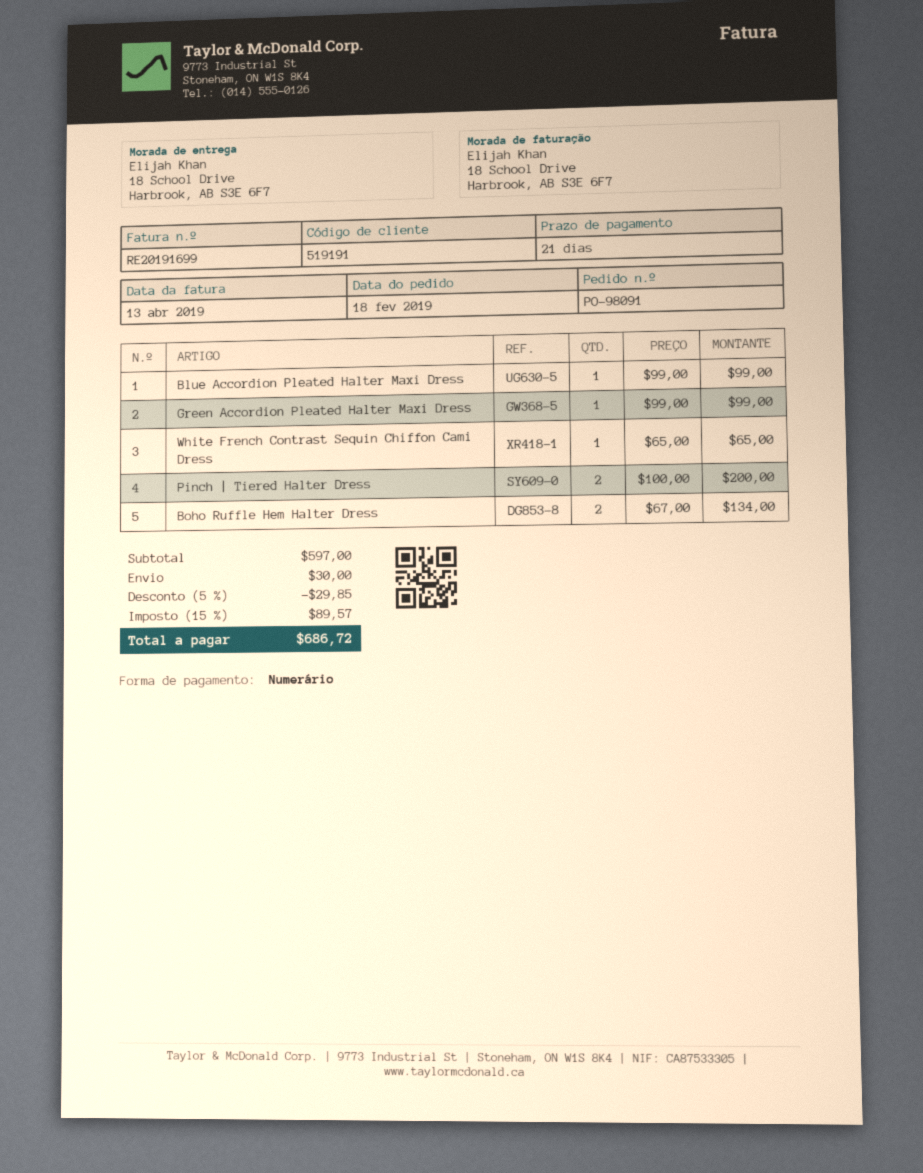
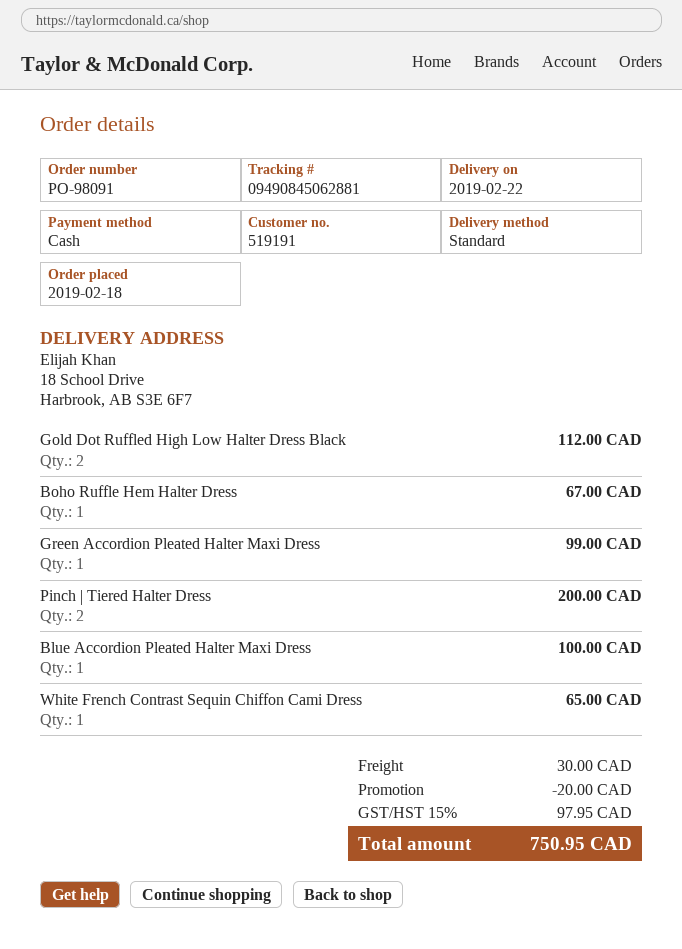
Blue Accordion Pleated Halter Maxi Dress: 1 for 99.00 -> 1 for 100.00
Boho Ruffle Hem Halter Dress: 2 for 134.00 -> 1 for 67.00
Gold Dot Ruffled High Low Halter Dress Black: none -> 2 for 112.00
discount: 29.85 -> 20.00
tax: 15% = 89.57 -> 15% = 97.95
total: 686.72 -> 750.95

